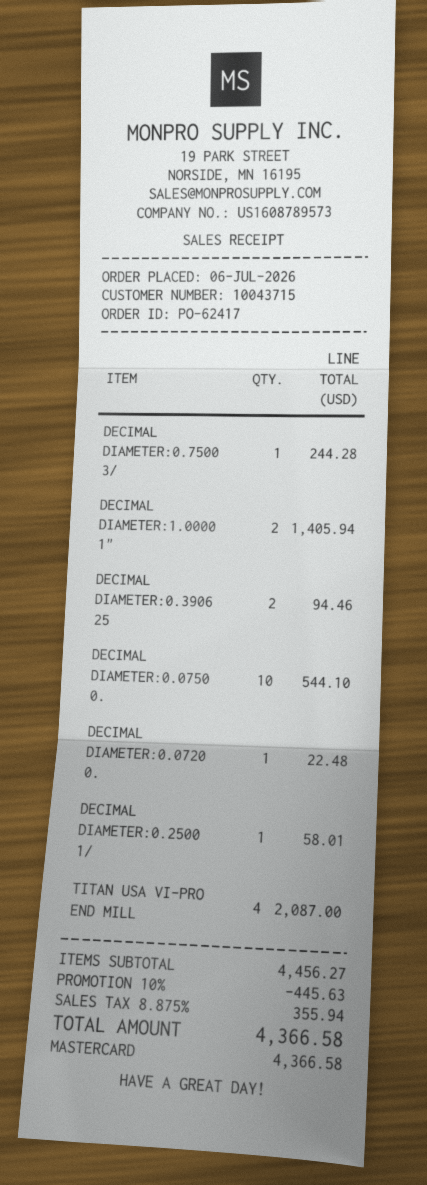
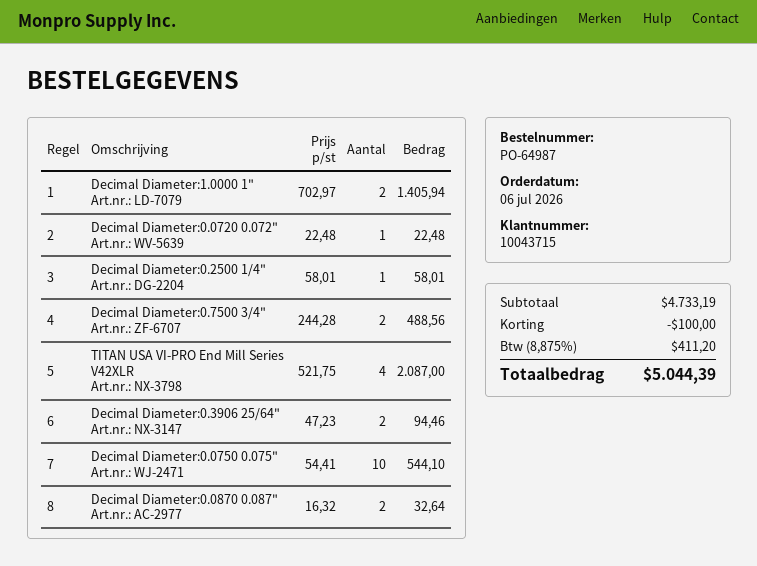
order number: PO-62417 -> PO-64987
DECIMAL DIAMETER:0.7500 3/: 1 for 244.28 -> 2 for 488.56
Decimal Diameter:0.0870 0.087": none -> 2 for 32.64
subtotal: 4456.27 -> 4733.19
discount: 445.63 -> 100.00
tax: 8.875% = 355.94 -> 8.875% = 411.20
total: 4366.58 -> 5044.39

